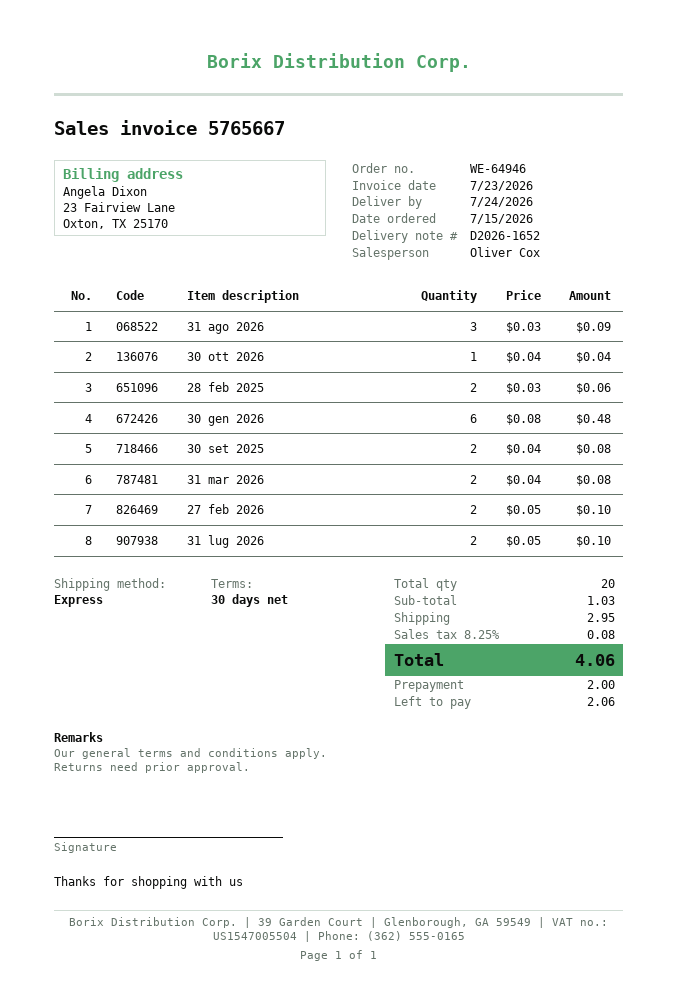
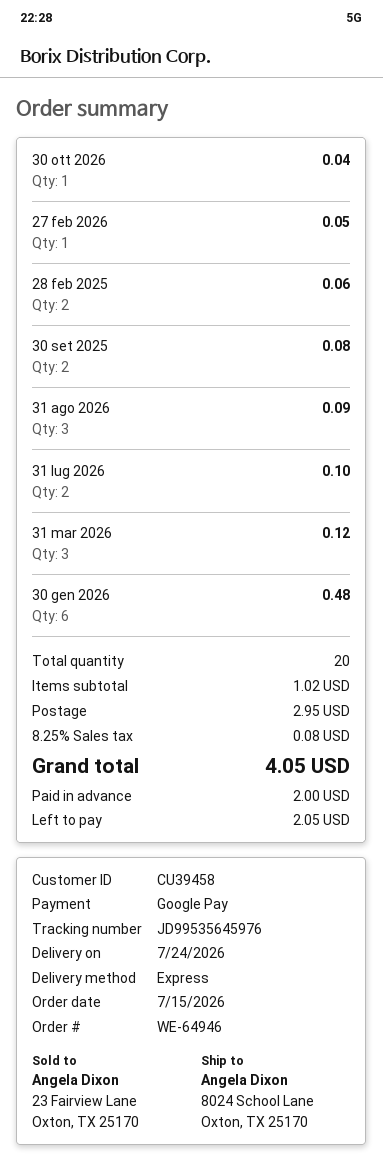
31 mar 2026: 2 for 0.08 -> 3 for 0.12
27 feb 2026: 2 for 0.10 -> 1 for 0.05
subtotal: 1.03 -> 1.02
total: 4.06 -> 4.05
balance: 2.06 -> 2.05

